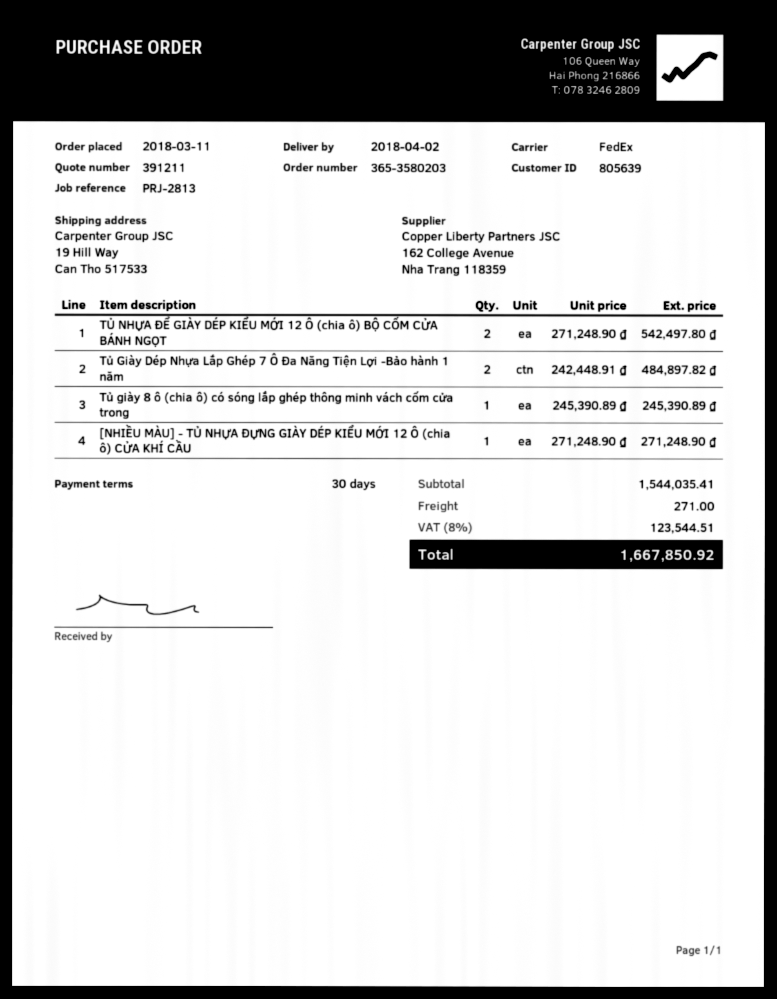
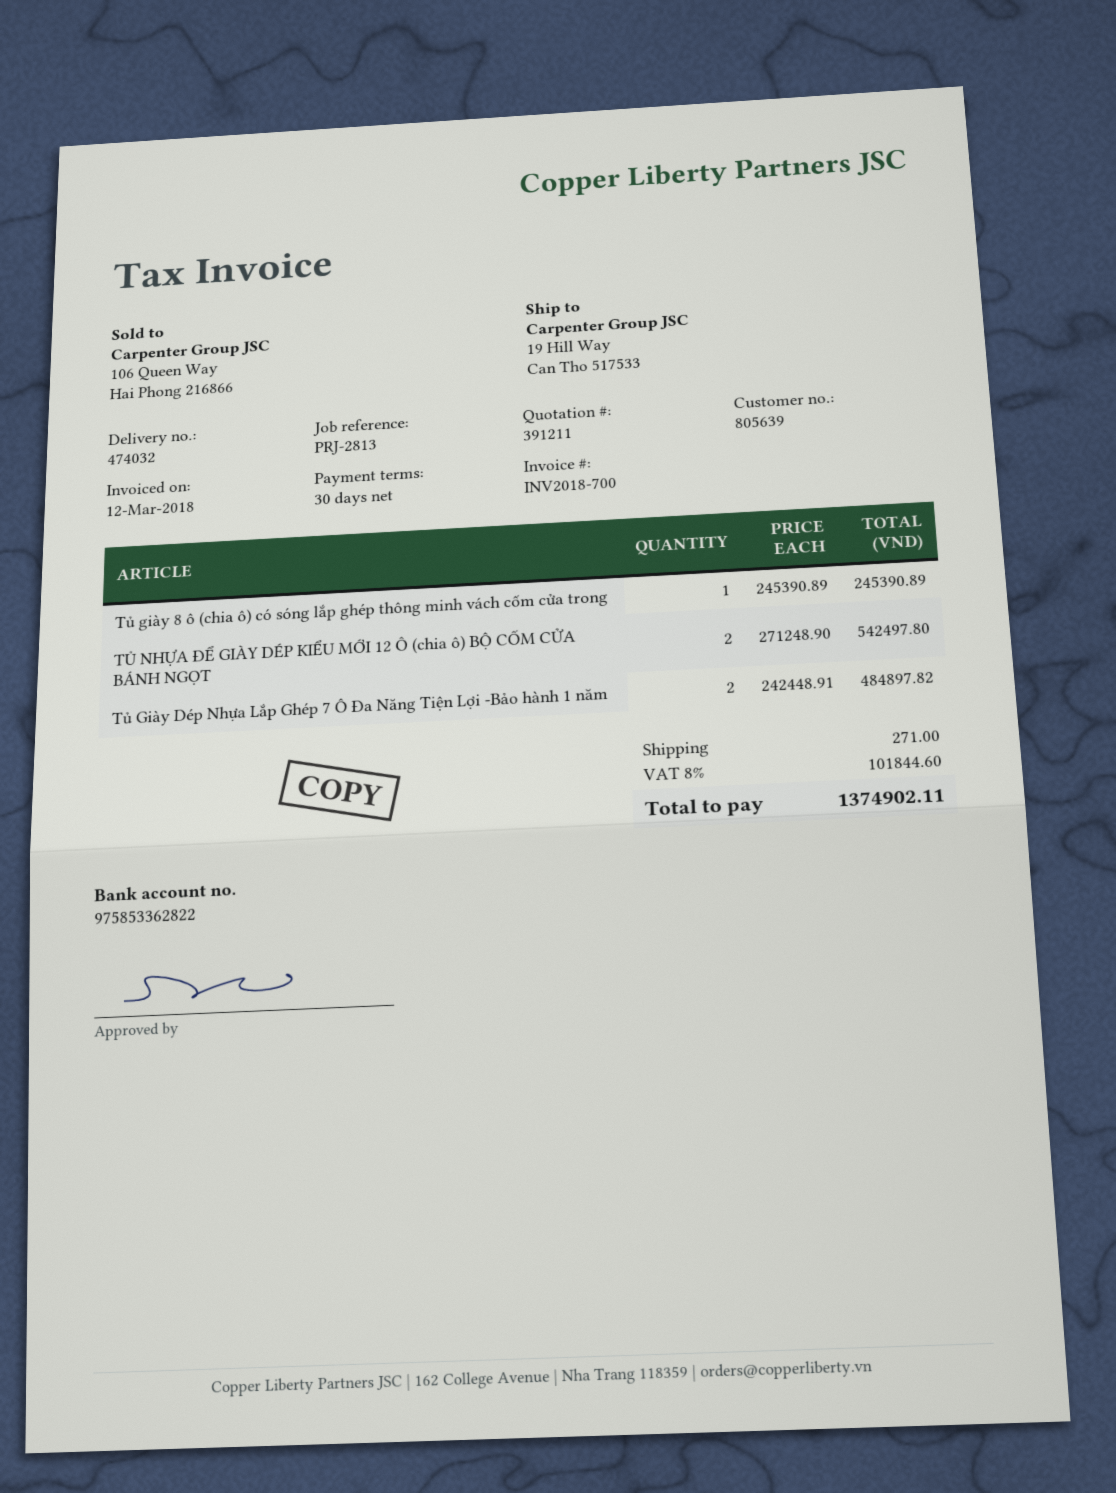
[NHIỀU MÀU] - TỦ NHỰA ĐỰNG GIÀY DÉP KIỂU MỚI 12 Ô (chia ô) CỬA KHÍ CẦU: 1 x 271248.90 = 271248.90 -> none
tax: 8% = 123544.51 -> 8% = 101844.60
total: 1667850.92 -> 1374902.11

